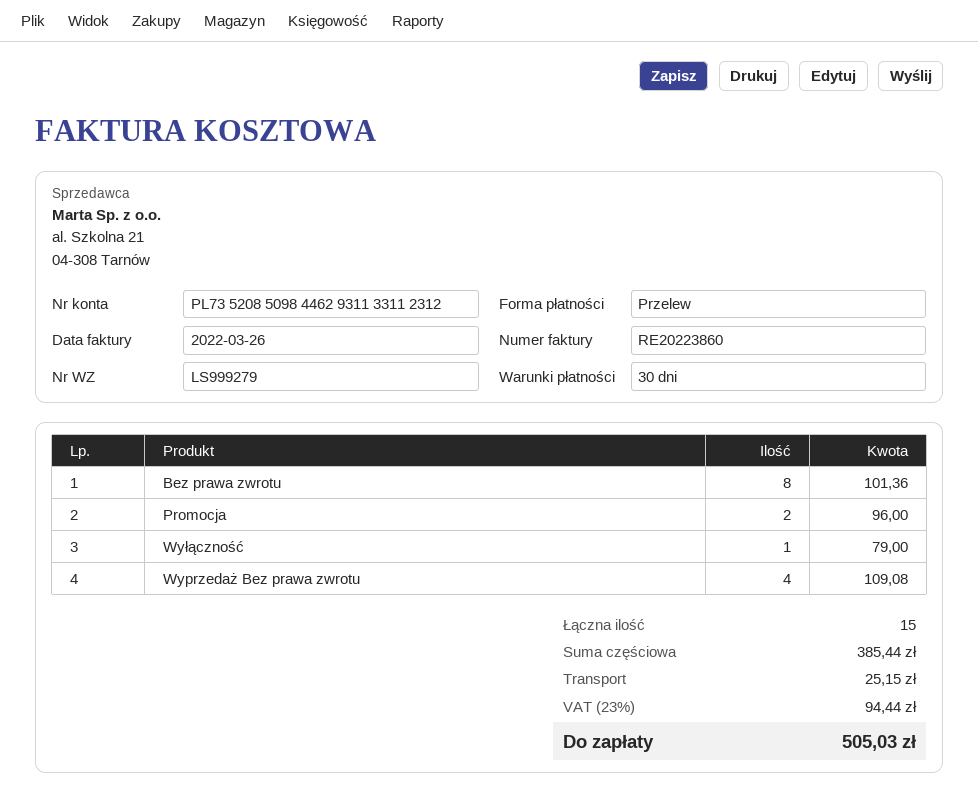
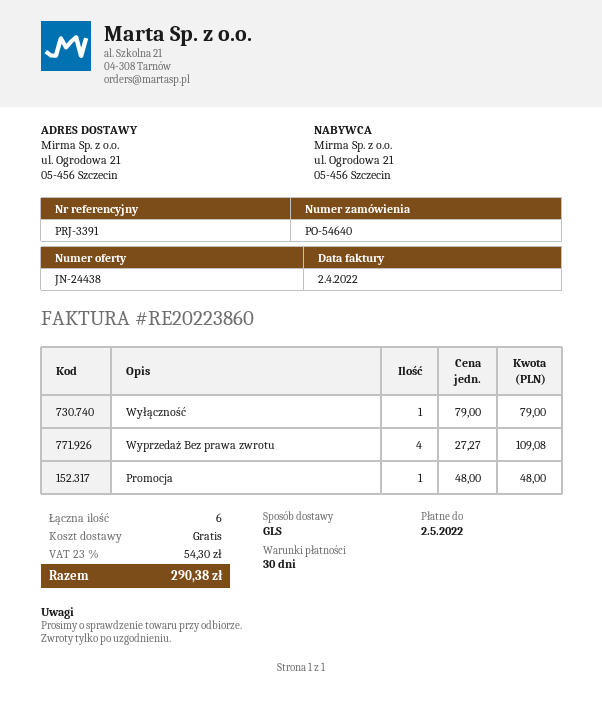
invoice date: 2022-03-26 -> 2022-04-02
Bez prawa zwrotu: 8 for 101.36 -> none
Promocja: 2 for 96.00 -> 1 for 48.00
total quantity: 15 -> 6
shipping: 25.15 -> 0.00
tax: 23% = 94.44 -> 23% = 54.30
total: 505.03 -> 290.38

